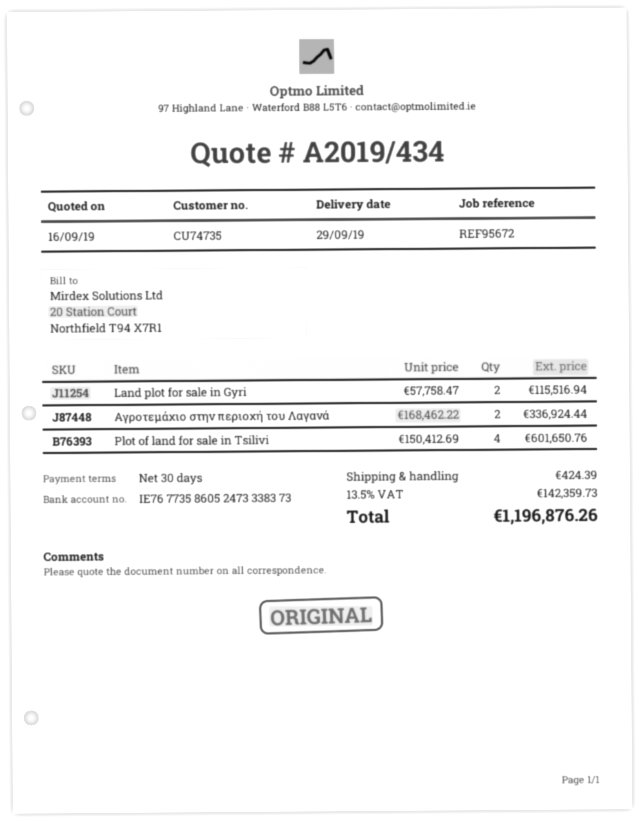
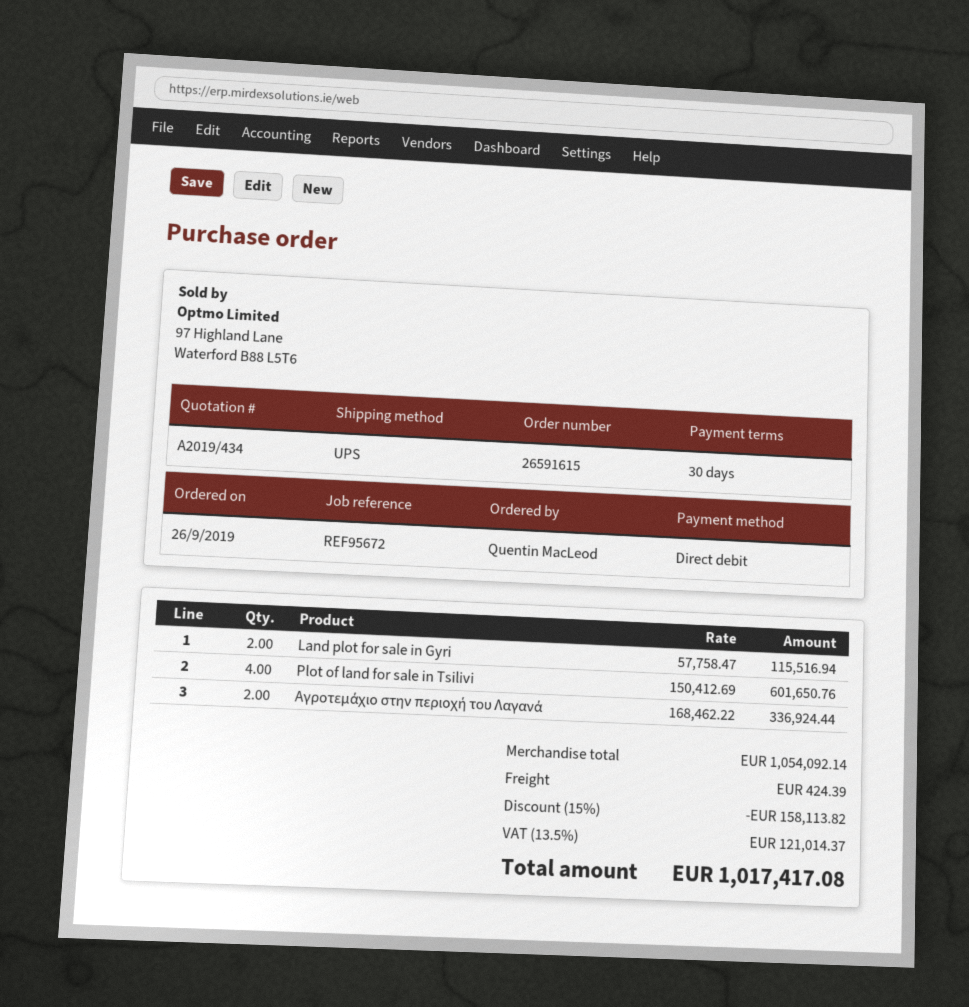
discount: none -> 15% = 158113.82
tax: 13.5% = 142359.73 -> 13.5% = 121014.37
total: 1196876.26 -> 1017417.08

